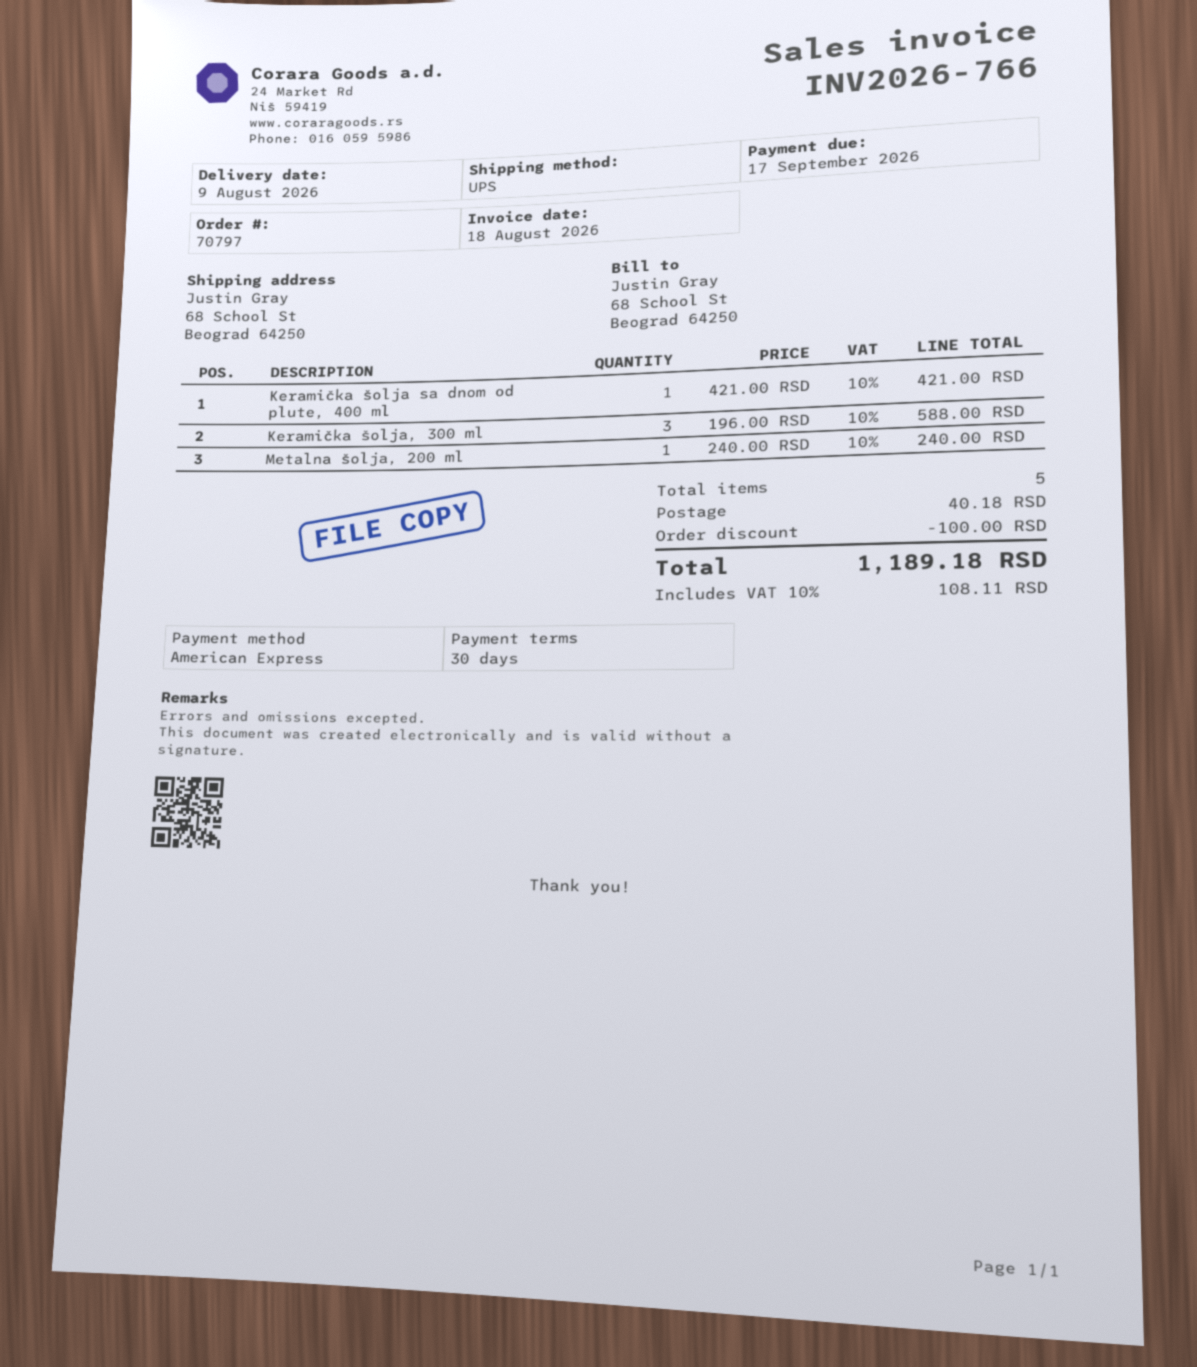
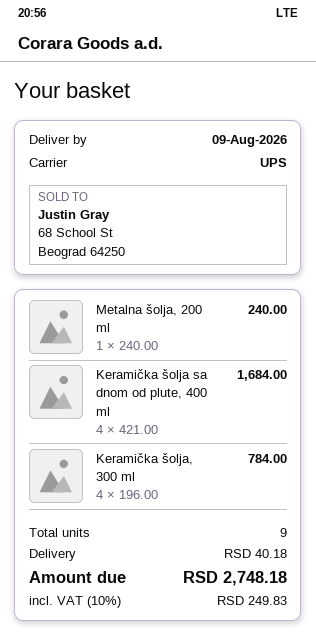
Keramička šolja sa dnom od plute, 400 ml: 1 x 421.00 = 421.00 -> 4 x 421.00 = 1684.00
Keramička šolja, 300 ml: 3 x 196.00 = 588.00 -> 4 x 196.00 = 784.00
total quantity: 5 -> 9
discount: 100.00 -> none
tax: 10% = 108.11 -> 10% = 249.83
total: 1189.18 -> 2748.18

